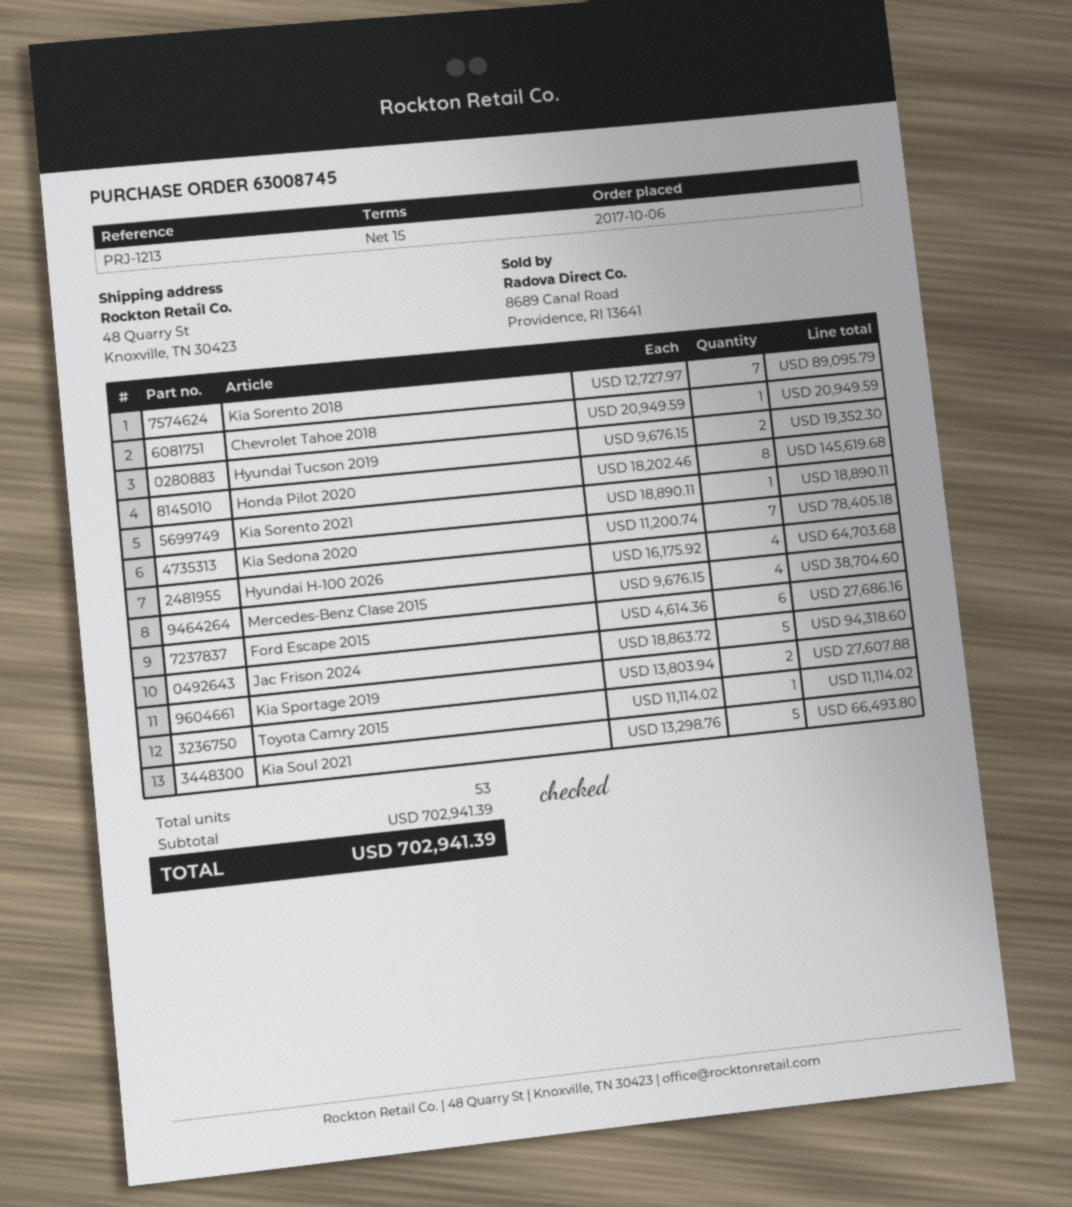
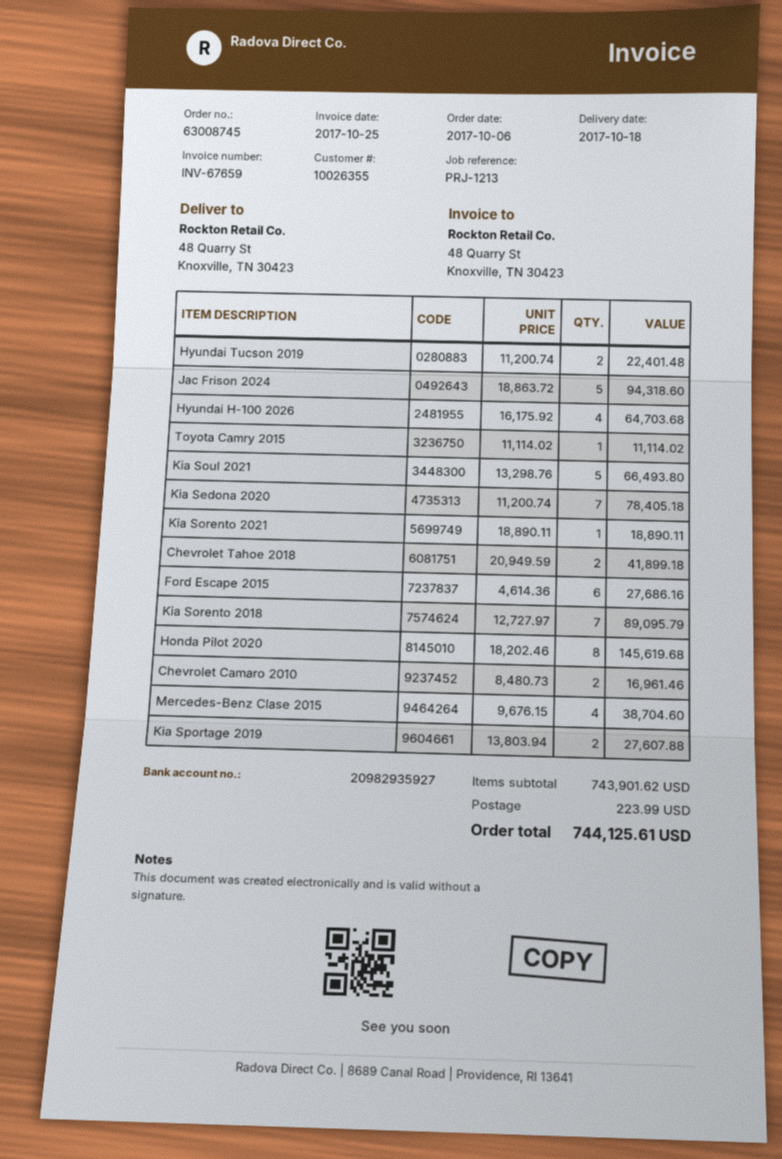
Chevrolet Tahoe 2018: 1 x 20949.59 = 20949.59 -> 2 x 20949.59 = 41899.18
Hyundai Tucson 2019: 2 x 9676.15 = 19352.30 -> 2 x 11200.74 = 22401.48
Chevrolet Camaro 2010: none -> 2 x 8480.73 = 16961.46
subtotal: 702941.39 -> 743901.62
shipping: none -> 223.99
total: 702941.39 -> 744125.61

